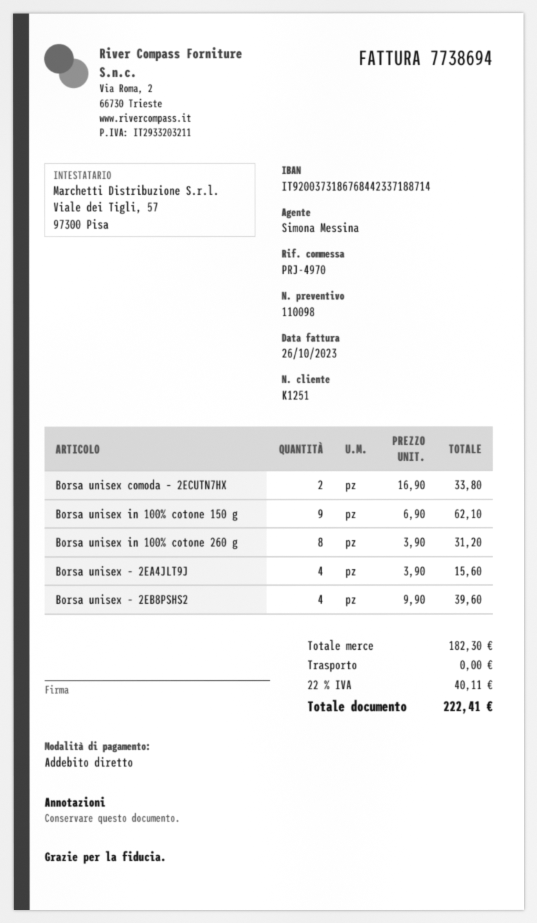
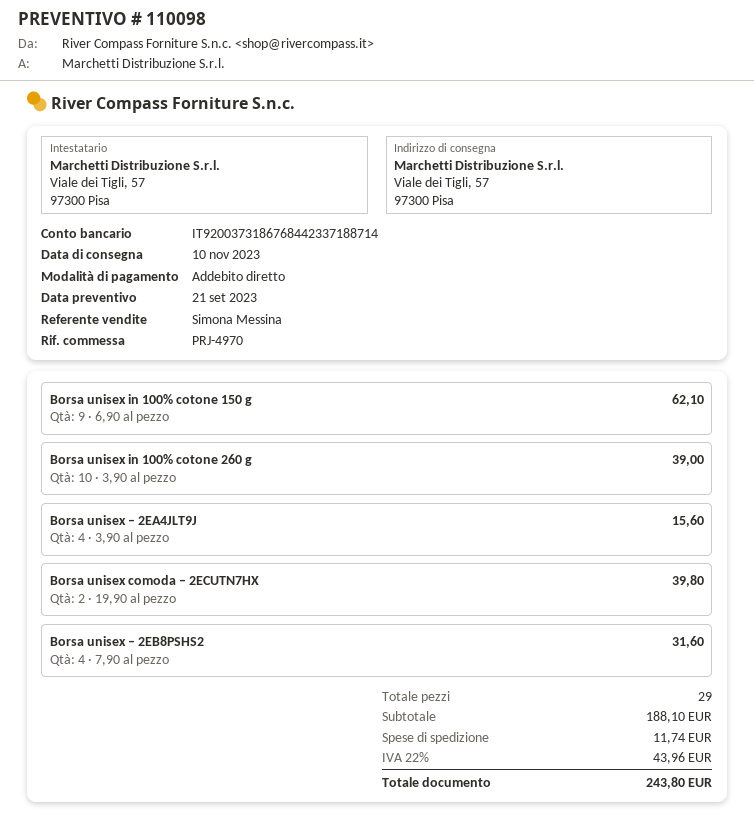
Borsa unisex comoda – 2ECUTN7HX: 2 x 16.90 = 33.80 -> 2 x 19.90 = 39.80
Borsa unisex in 100% cotone 260 g: 8 x 3.90 = 31.20 -> 10 x 3.90 = 39.00
Borsa unisex – 2EB8PSHS2: 4 x 9.90 = 39.60 -> 4 x 7.90 = 31.60
subtotal: 182.30 -> 188.10
shipping: 0.00 -> 11.74
tax: 22% = 40.11 -> 22% = 43.96
total: 222.41 -> 243.80

